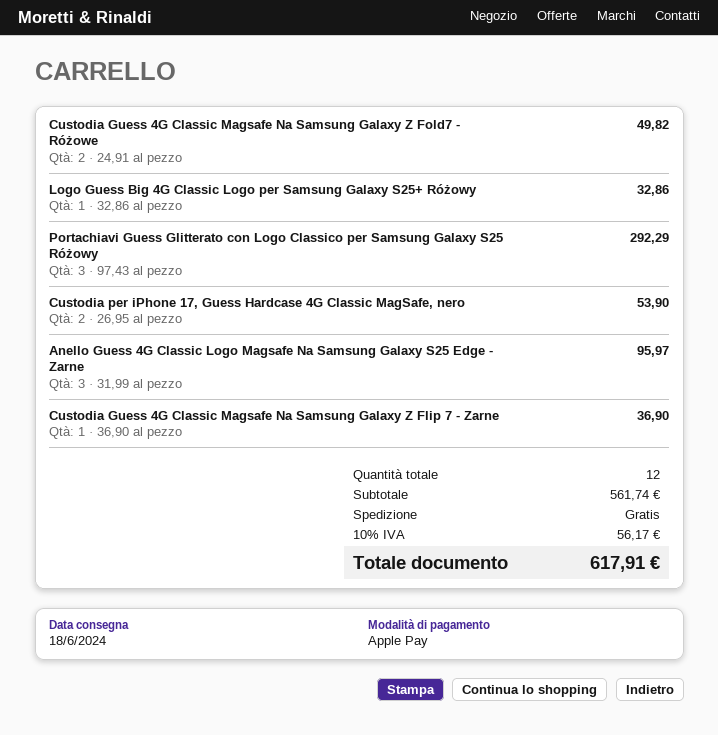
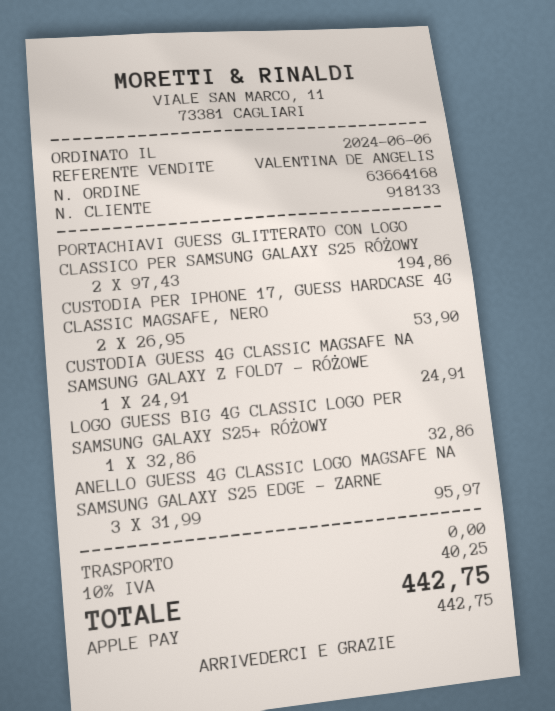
Custodia Guess 4G Classic Magsafe Na Samsung Galaxy Z Fold7 - Różowe: 2 x 24.91 = 49.82 -> 1 x 24.91 = 24.91
Portachiavi Guess Glitterato con Logo Classico per Samsung Galaxy S25 Różowy: 3 x 97.43 = 292.29 -> 2 x 97.43 = 194.86
Custodia Guess 4G Classic Magsafe Na Samsung Galaxy Z Flip 7 - Zarne: 1 x 36.90 = 36.90 -> none
tax: 10% = 56.17 -> 10% = 40.25
total: 617.91 -> 442.75

